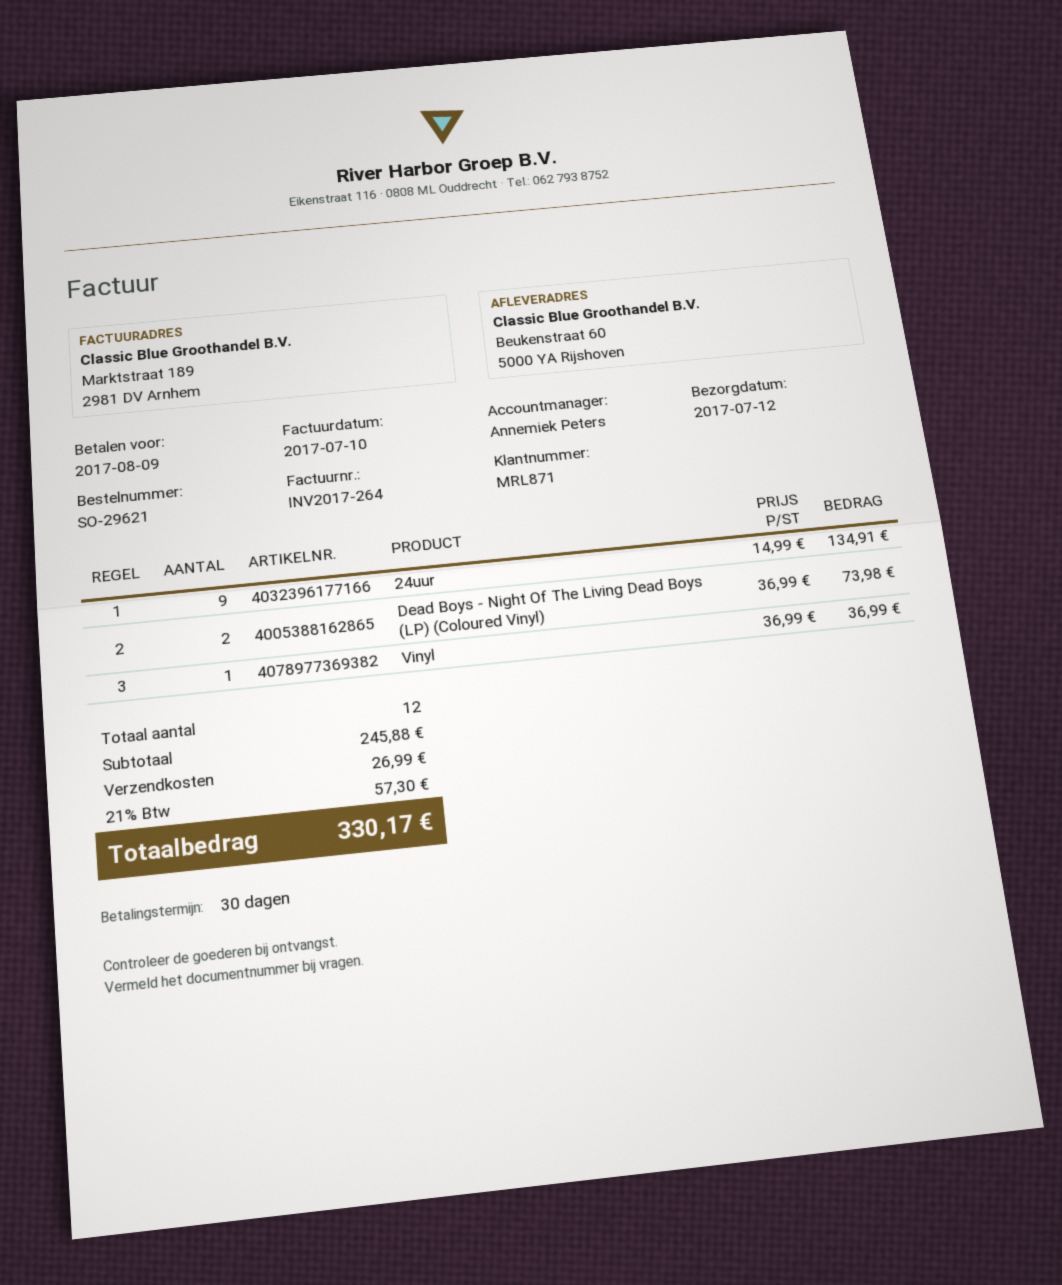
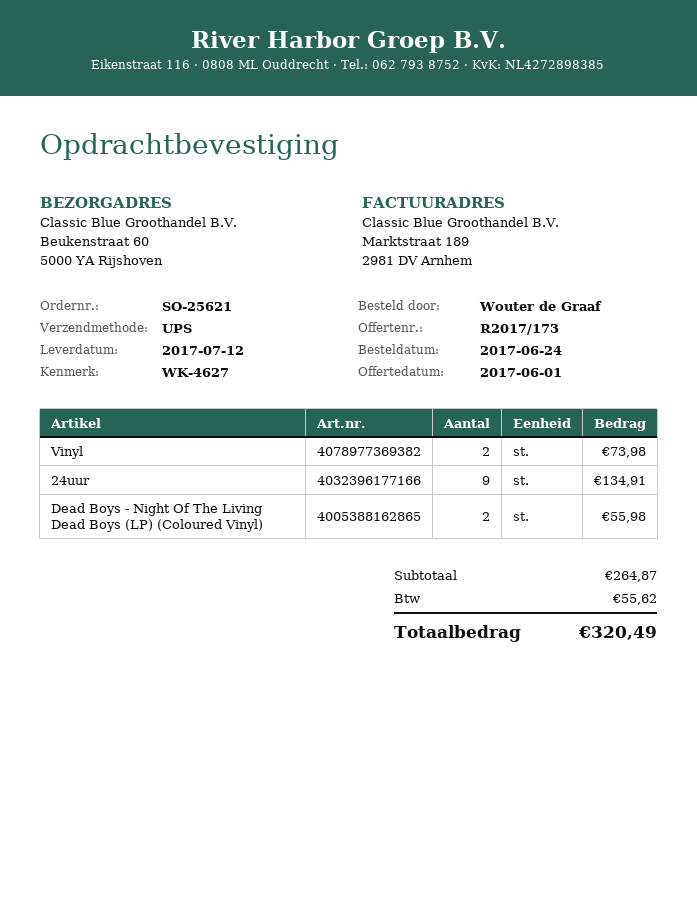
order number: SO-29621 -> SO-25621
Dead Boys - Night Of The Living Dead Boys (LP) (Coloured Vinyl): 2 for 73.98 -> 2 for 55.98
Vinyl: 1 for 36.99 -> 2 for 73.98
subtotal: 245.88 -> 264.87
shipping: 26.99 -> none
tax: 57.30 -> 55.62
total: 330.17 -> 320.49

